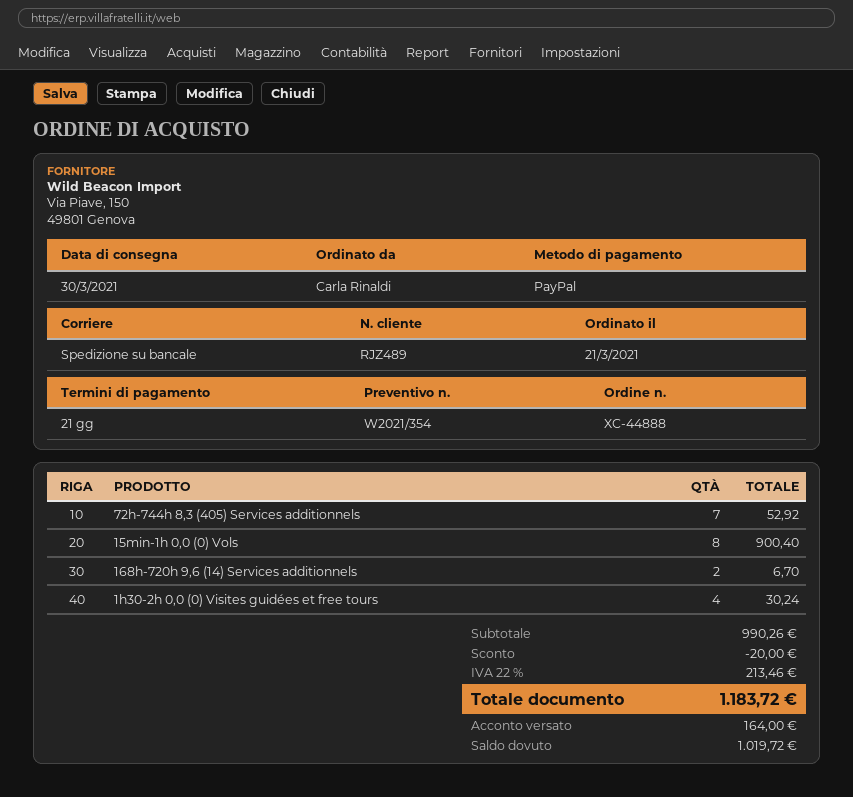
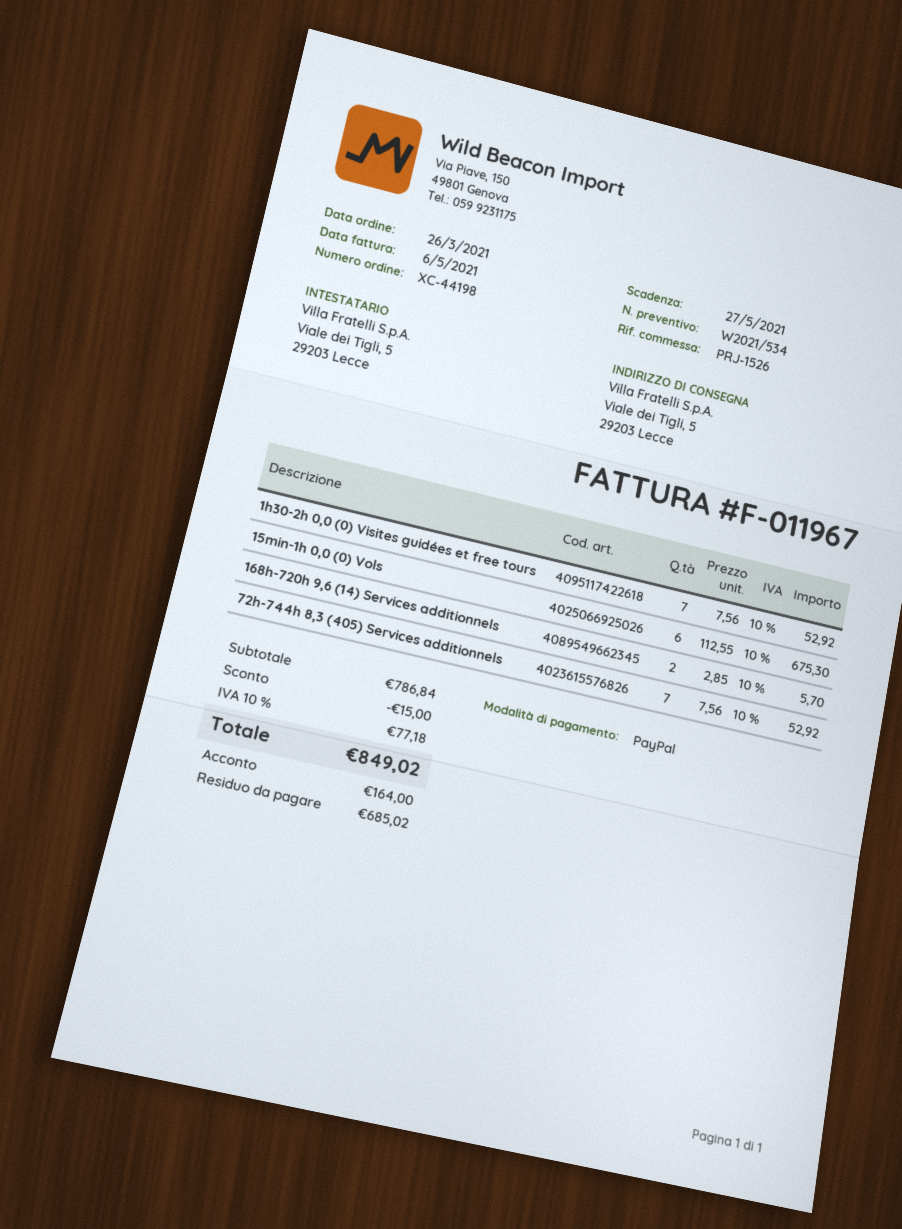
quote number: W2021/354 -> W2021/534
order number: XC-44888 -> XC-44198
order date: 2021-03-21 -> 2021-03-26
15min-1h 0,0 (0) Vols: 8 for 900.40 -> 6 for 675.30
168h-720h 9,6 (14) Services additionnels: 2 for 6.70 -> 2 for 5.70
1h30-2h 0,0 (0) Visites guidées et free tours: 4 for 30.24 -> 7 for 52.92
subtotal: 990.26 -> 786.84
discount: 20.00 -> 15.00
tax: 22% = 213.46 -> 10% = 77.18
total: 1183.72 -> 849.02
balance: 1019.72 -> 685.02

